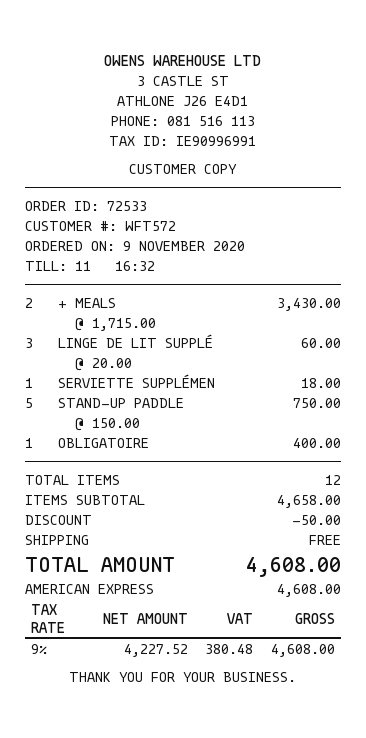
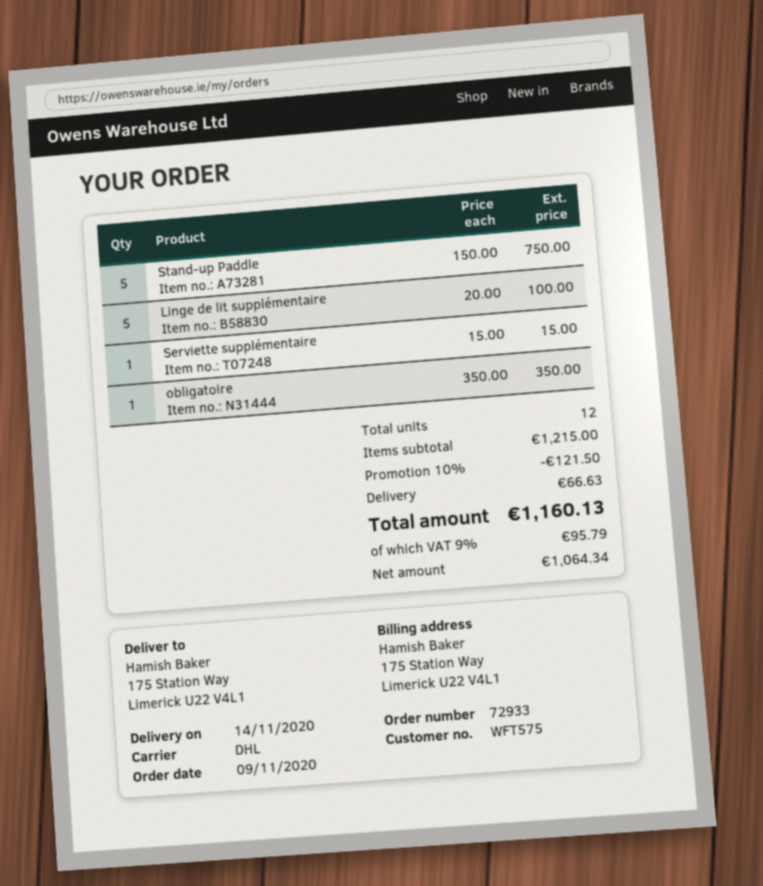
order number: 72533 -> 72933
customer number: WFT572 -> WFT575
+ MEALS: 2 x 1715.00 = 3430.00 -> none
LINGE DE LIT SUPPLÉ: 3 x 20.00 = 60.00 -> 5 x 20.00 = 100.00
SERVIETTE SUPPLÉMEN: 1 x 18.00 = 18.00 -> 1 x 15.00 = 15.00
OBLIGATOIRE: 1 x 400.00 = 400.00 -> 1 x 350.00 = 350.00
subtotal: 4658.00 -> 1215.00
discount: 50.00 -> 121.50
shipping: 0.00 -> 66.63
net: 4227.52 -> 1064.34
tax: 9% = 380.48 -> 9% = 95.79
total: 4608.00 -> 1160.13

